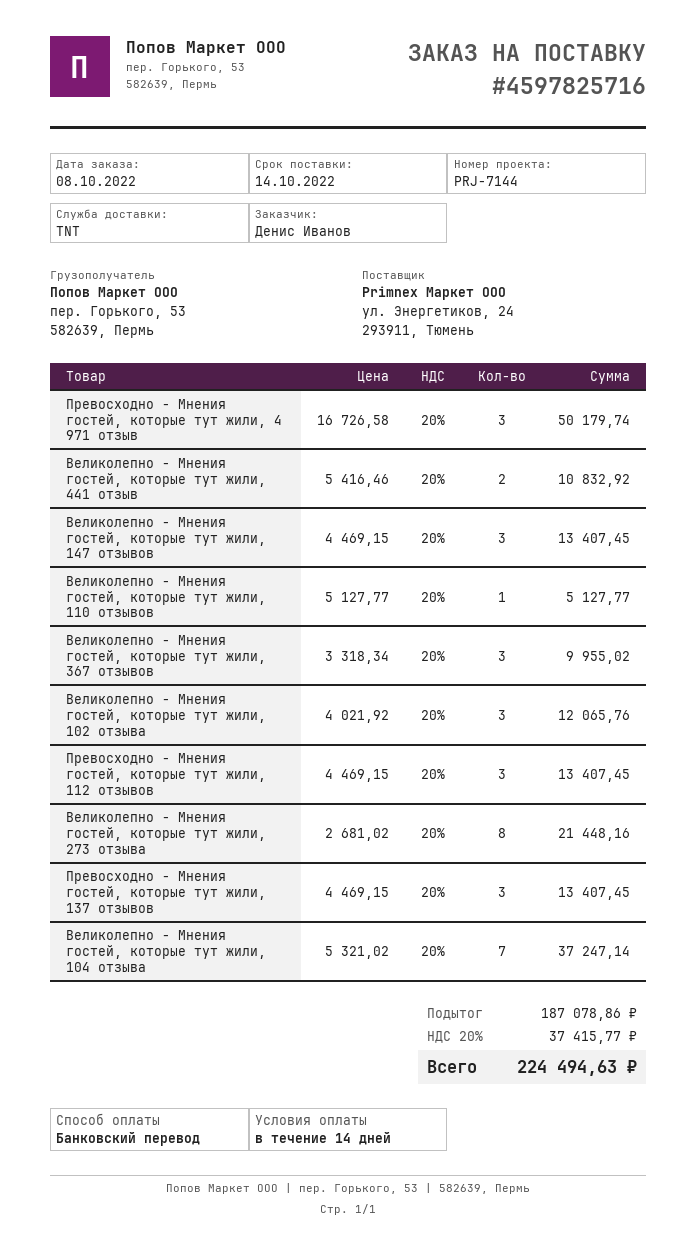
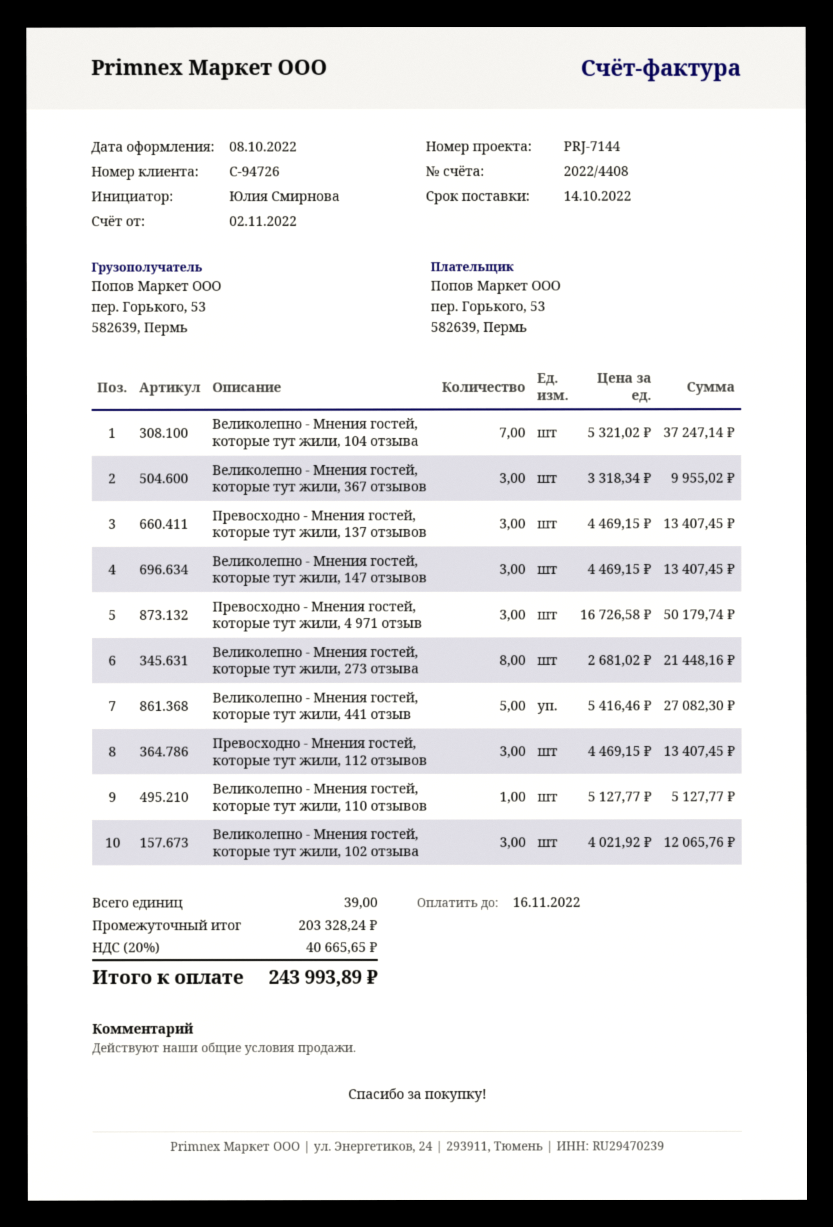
ordered by: Денис Иванов -> Юлия Смирнова
Великолепно - Мнения гостей, которые тут жили, 441 отзыв: 2 x 5416.46 = 10832.92 -> 5 x 5416.46 = 27082.30
subtotal: 187078.86 -> 203328.24
tax: 20% = 37415.77 -> 20% = 40665.65
total: 224494.63 -> 243993.89

